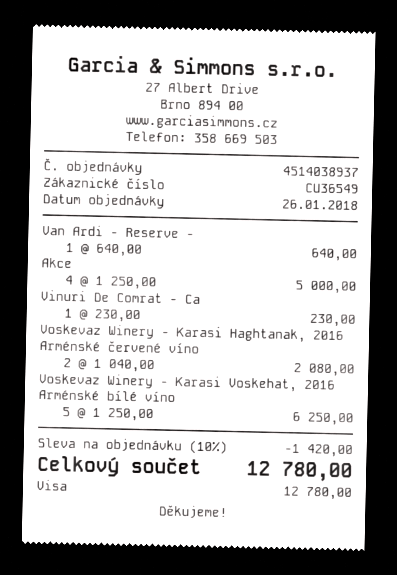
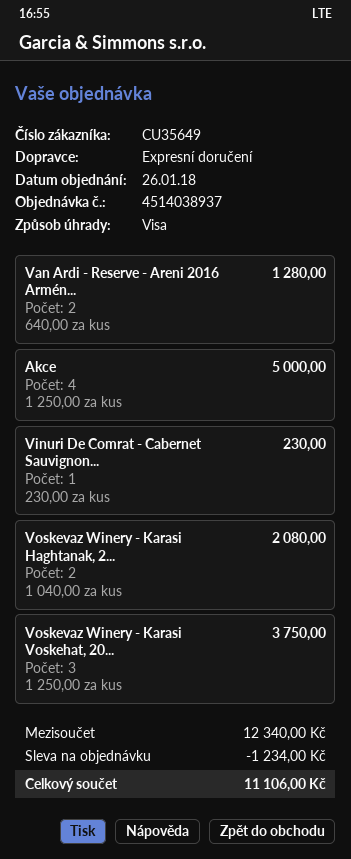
customer number: CU36549 -> CU35649
Van Ardi - Reserve -: 1 x 640.00 = 640.00 -> 2 x 640.00 = 1280.00
Voskevaz Winery - Karasi Voskehat, 2016 Arménské bílé víno: 5 x 1250.00 = 6250.00 -> 3 x 1250.00 = 3750.00
discount: 1420.00 -> 1234.00
total: 12780.00 -> 11106.00

